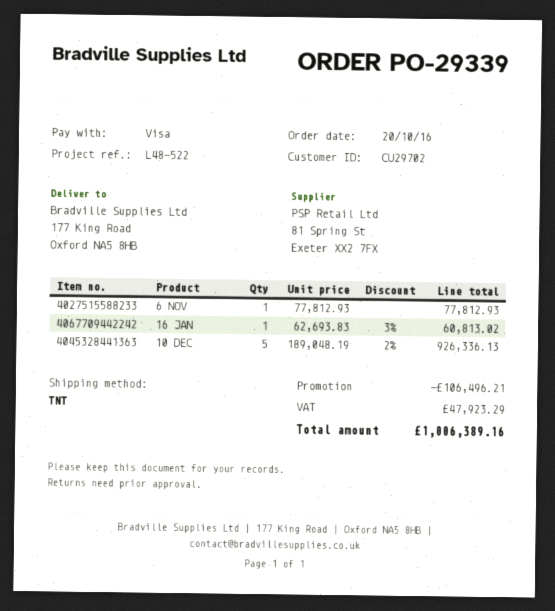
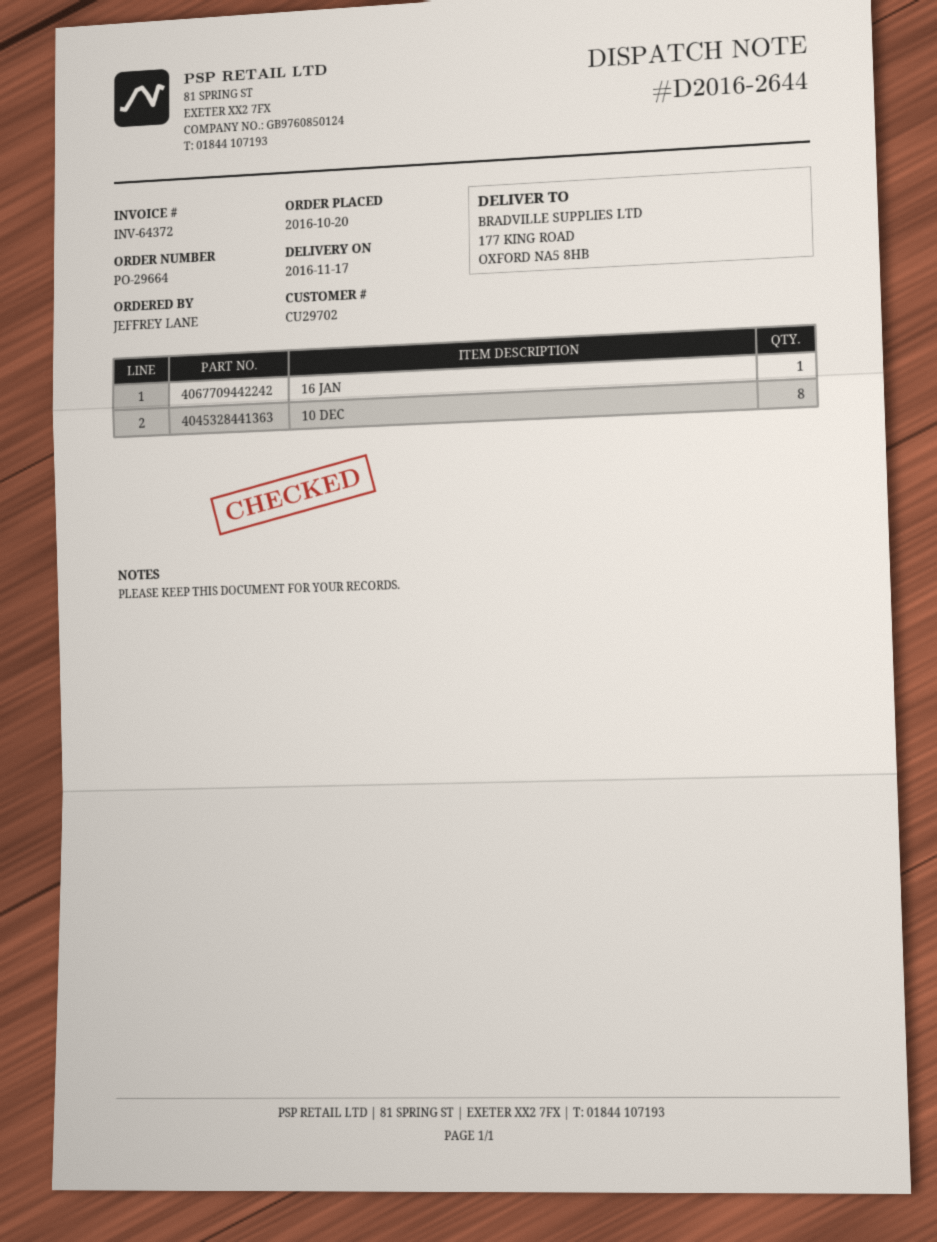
order number: PO-29339 -> PO-29664
6 NOV: 1 -> none
10 DEC: 5 -> 8

